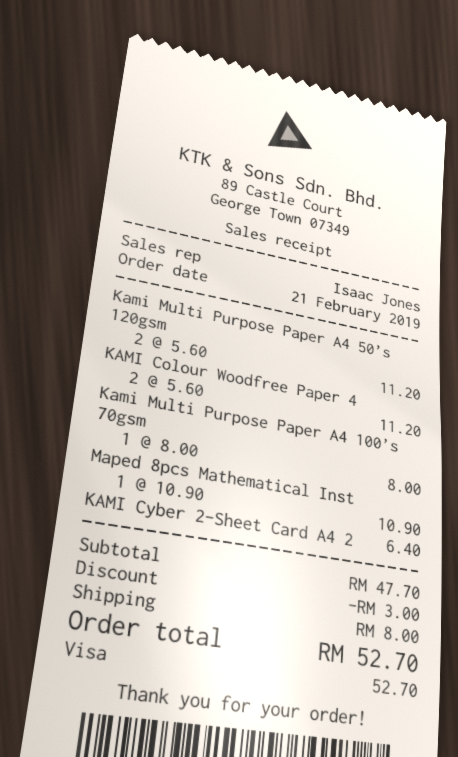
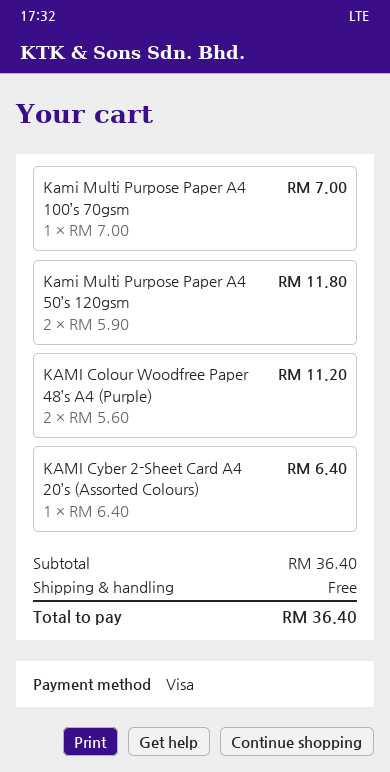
Kami Multi Purpose Paper A4 50’s 120gsm: 2 x 5.60 = 11.20 -> 2 x 5.90 = 11.80
Kami Multi Purpose Paper A4 100’s 70gsm: 1 x 8.00 = 8.00 -> 1 x 7.00 = 7.00
Maped 8pcs Mathematical Inst: 1 x 10.90 = 10.90 -> none
subtotal: 47.70 -> 36.40
discount: 3.00 -> none
shipping: 8.00 -> 0.00
total: 52.70 -> 36.40

